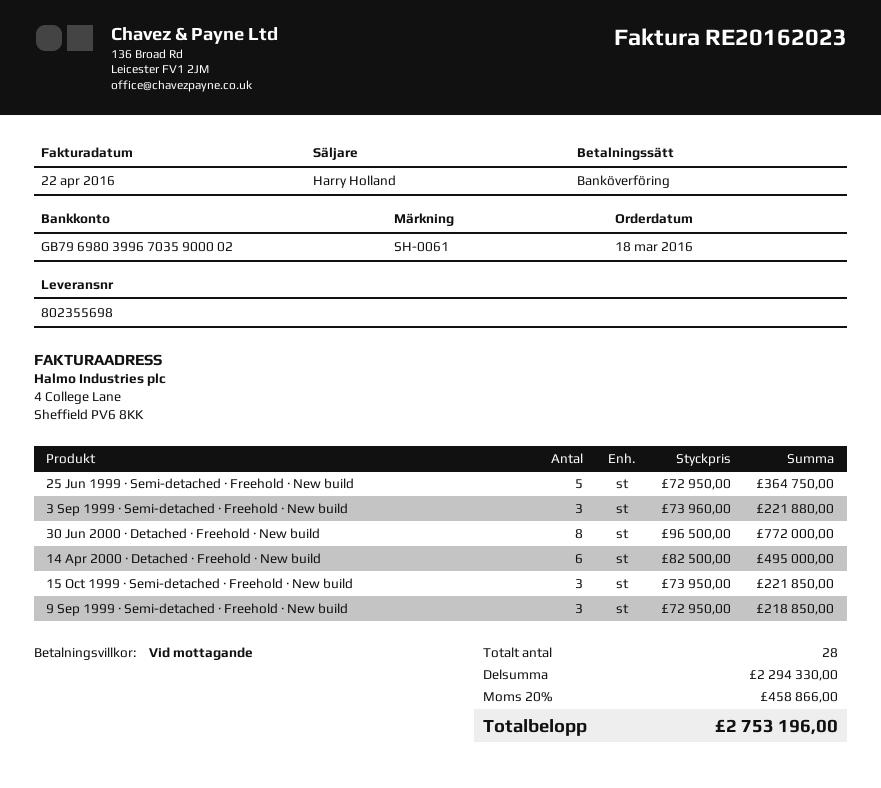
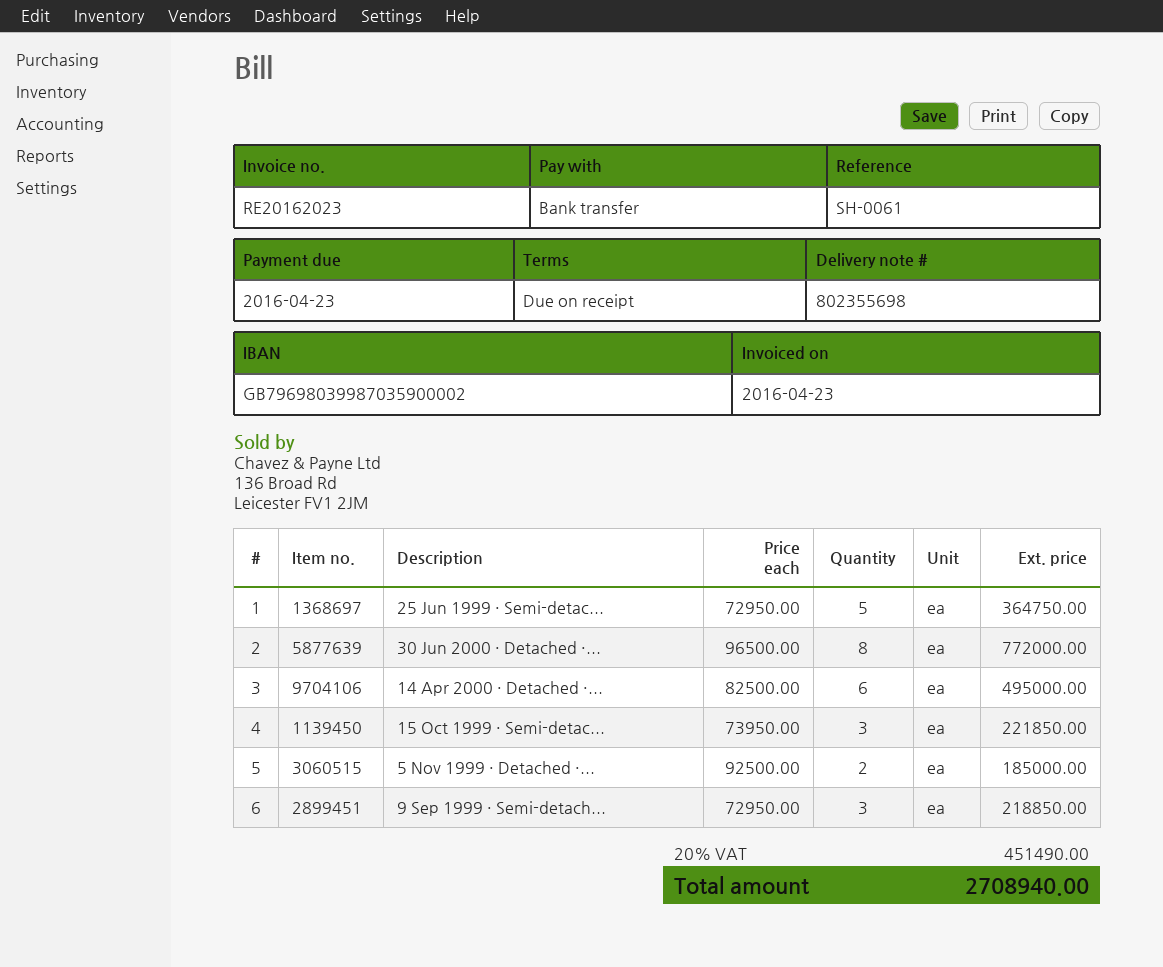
invoice date: 2016-04-22 -> 2016-04-23
bank account: GB79698039967035900002 -> GB79698039987035900002
3 Sep 1999 · Semi-detached · Freehold · New build: 3 x 73960.00 = 221880.00 -> none
5 Nov 1999 · Detached ·...: none -> 2 x 92500.00 = 185000.00
tax: 20% = 458866.00 -> 20% = 451490.00
total: 2753196.00 -> 2708940.00

